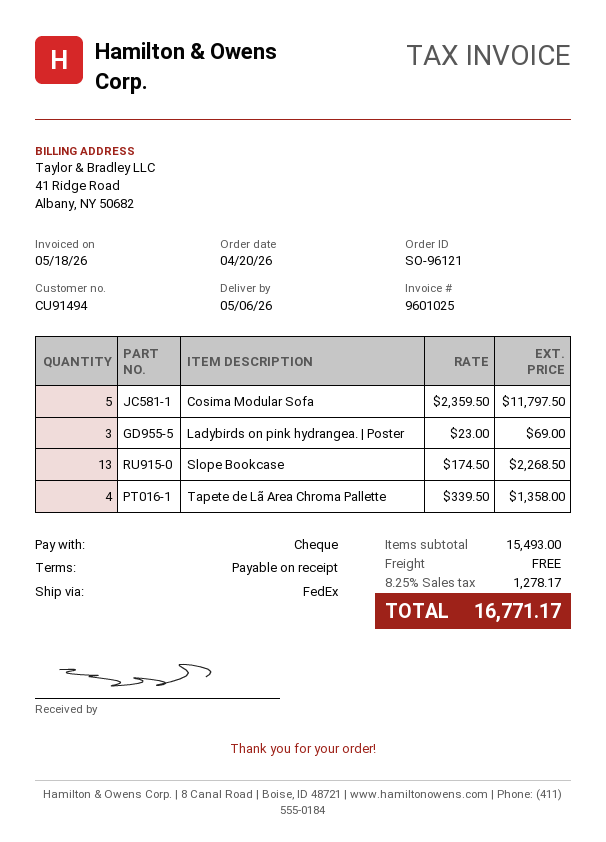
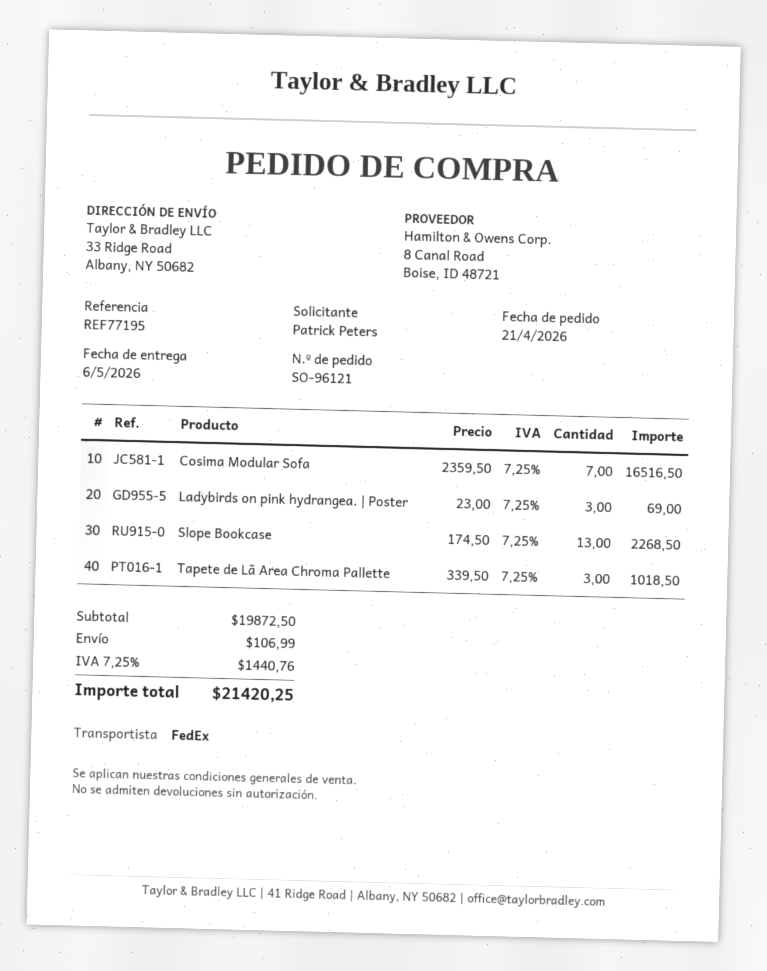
order date: 2026-04-20 -> 2026-04-21
Cosima Modular Sofa: 5 x 2359.50 = 11797.50 -> 7 x 2359.50 = 16516.50
Tapete de Lã Area Chroma Pallette: 4 x 339.50 = 1358.00 -> 3 x 339.50 = 1018.50
subtotal: 15493.00 -> 19872.50
shipping: 0.00 -> 106.99
tax: 8.25% = 1278.17 -> 7.25% = 1440.76
total: 16771.17 -> 21420.25

